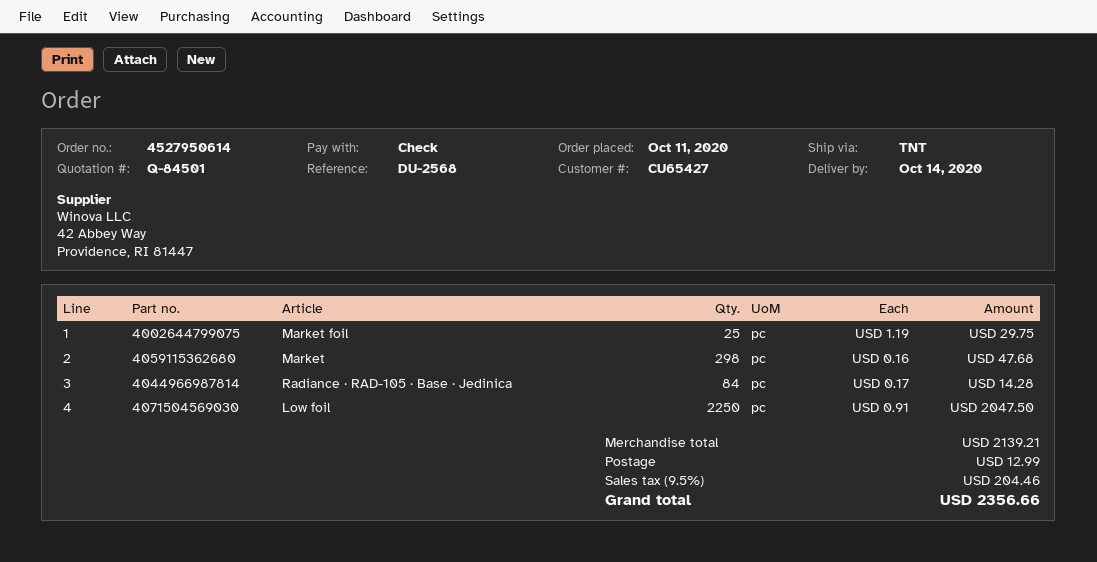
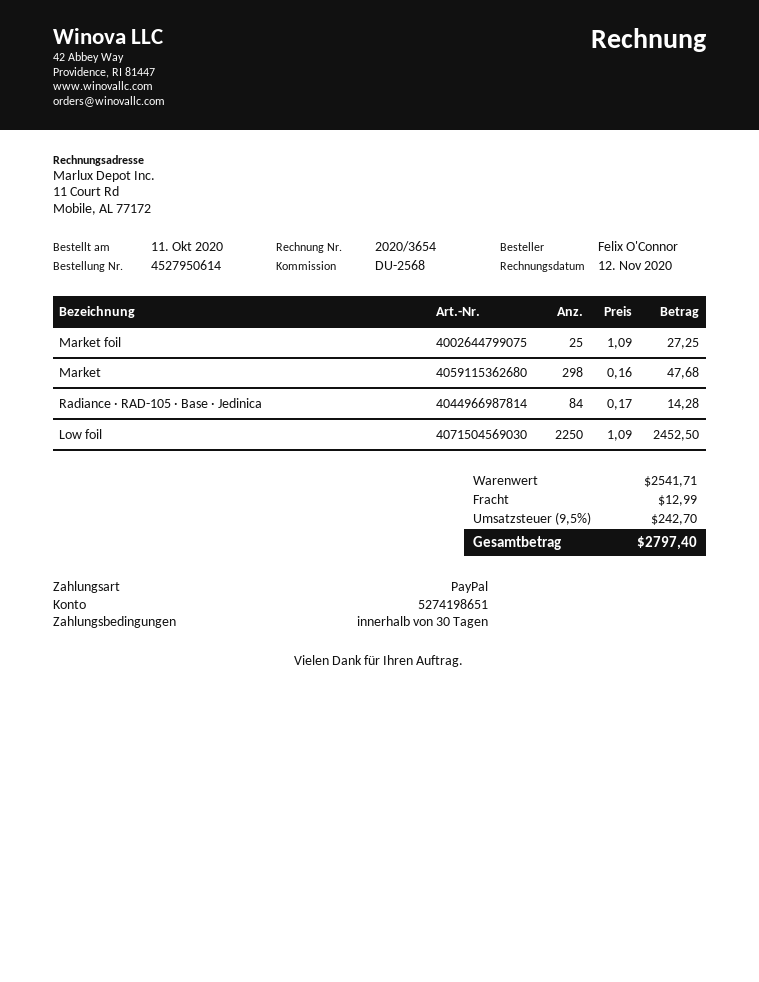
payment method: cheque -> PayPal
Market foil: 25 x 1.19 = 29.75 -> 25 x 1.09 = 27.25
Low foil: 2250 x 0.91 = 2047.50 -> 2250 x 1.09 = 2452.50
subtotal: 2139.21 -> 2541.71
tax: 9.5% = 204.46 -> 9.5% = 242.70
total: 2356.66 -> 2797.40

